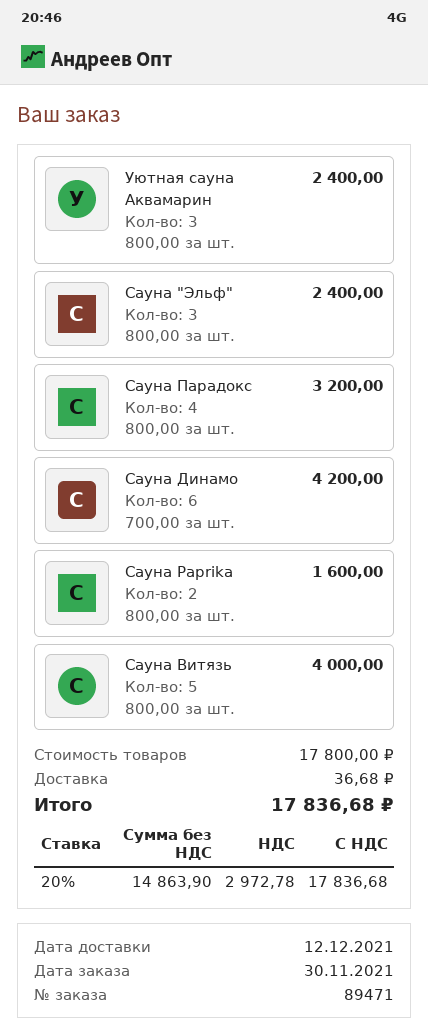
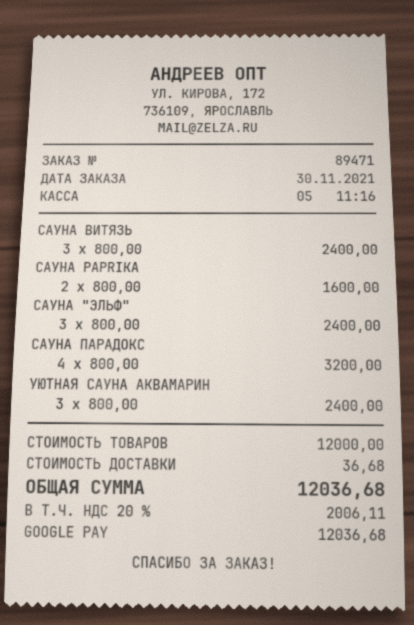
Сауна Динамо: 6 x 700.00 = 4200.00 -> none
Сауна Витязь: 5 x 800.00 = 4000.00 -> 3 x 800.00 = 2400.00
subtotal: 17800.00 -> 12000.00
tax: 20% = 2972.78 -> 20% = 2006.11
total: 17836.68 -> 12036.68

